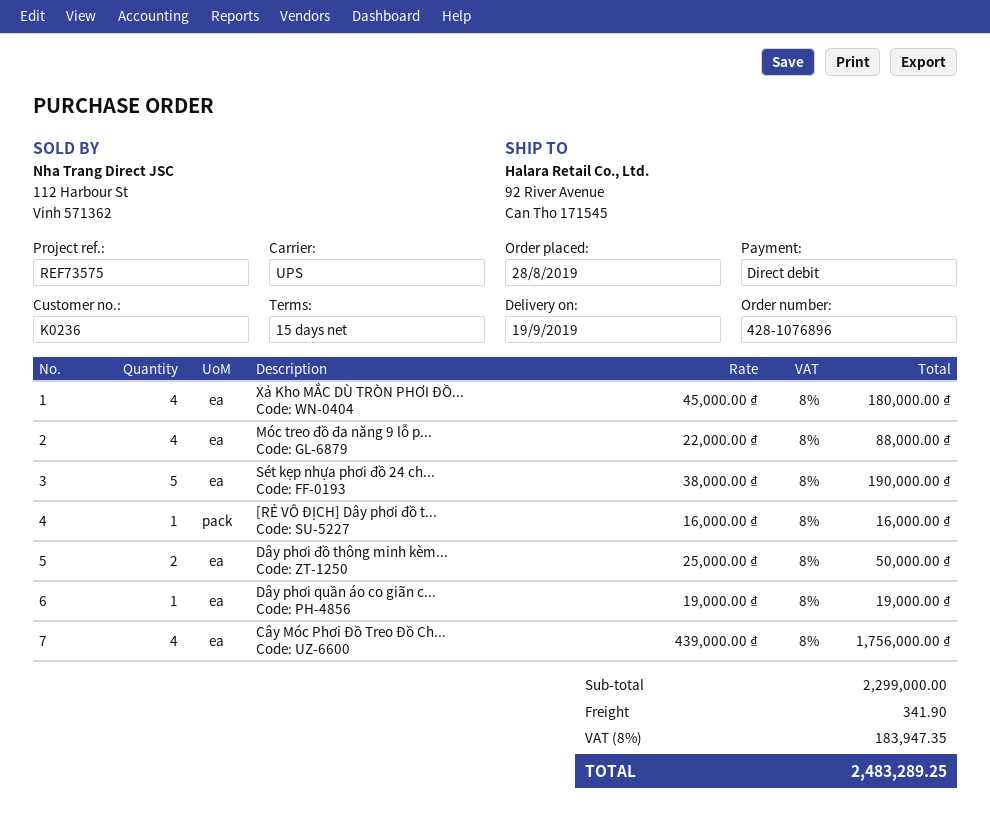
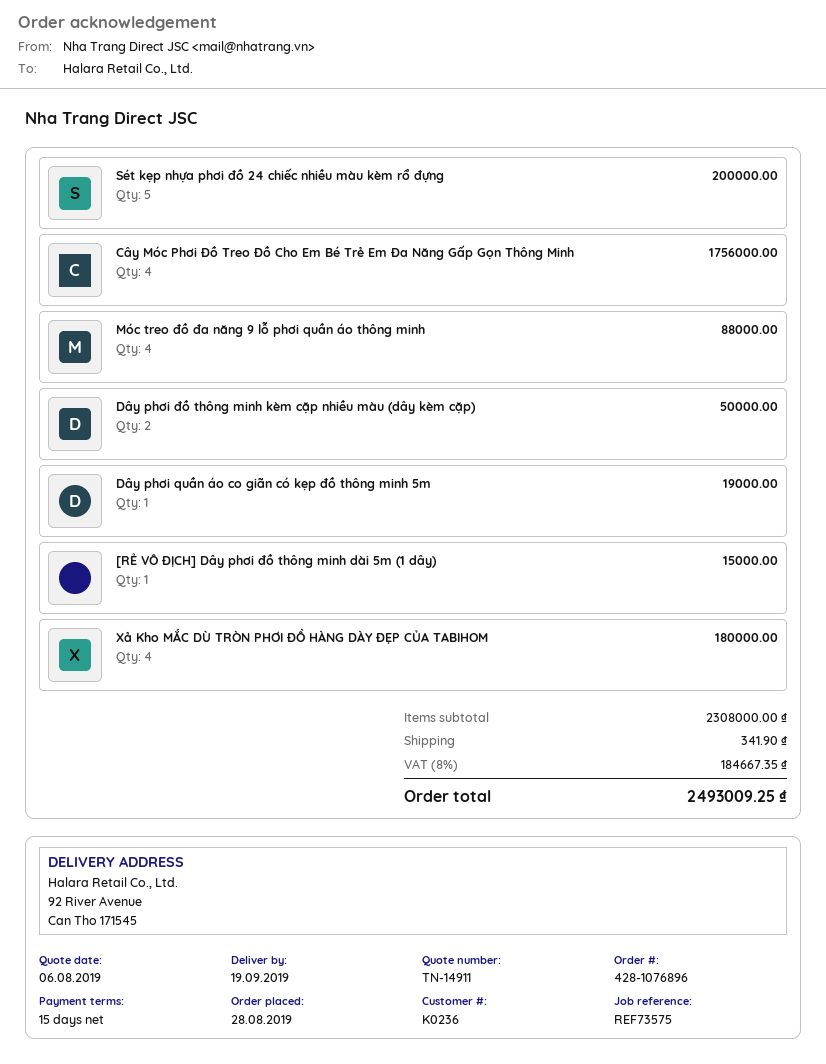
Sét kẹp nhựa phơi đồ 24 ch...: 5 for 190000.00 -> 5 for 200000.00
[RẺ VÔ ĐỊCH] Dây phơi đồ t...: 1 for 16000.00 -> 1 for 15000.00
subtotal: 2299000.00 -> 2308000.00
tax: 8% = 183947.35 -> 8% = 184667.35
total: 2483289.25 -> 2493009.25

